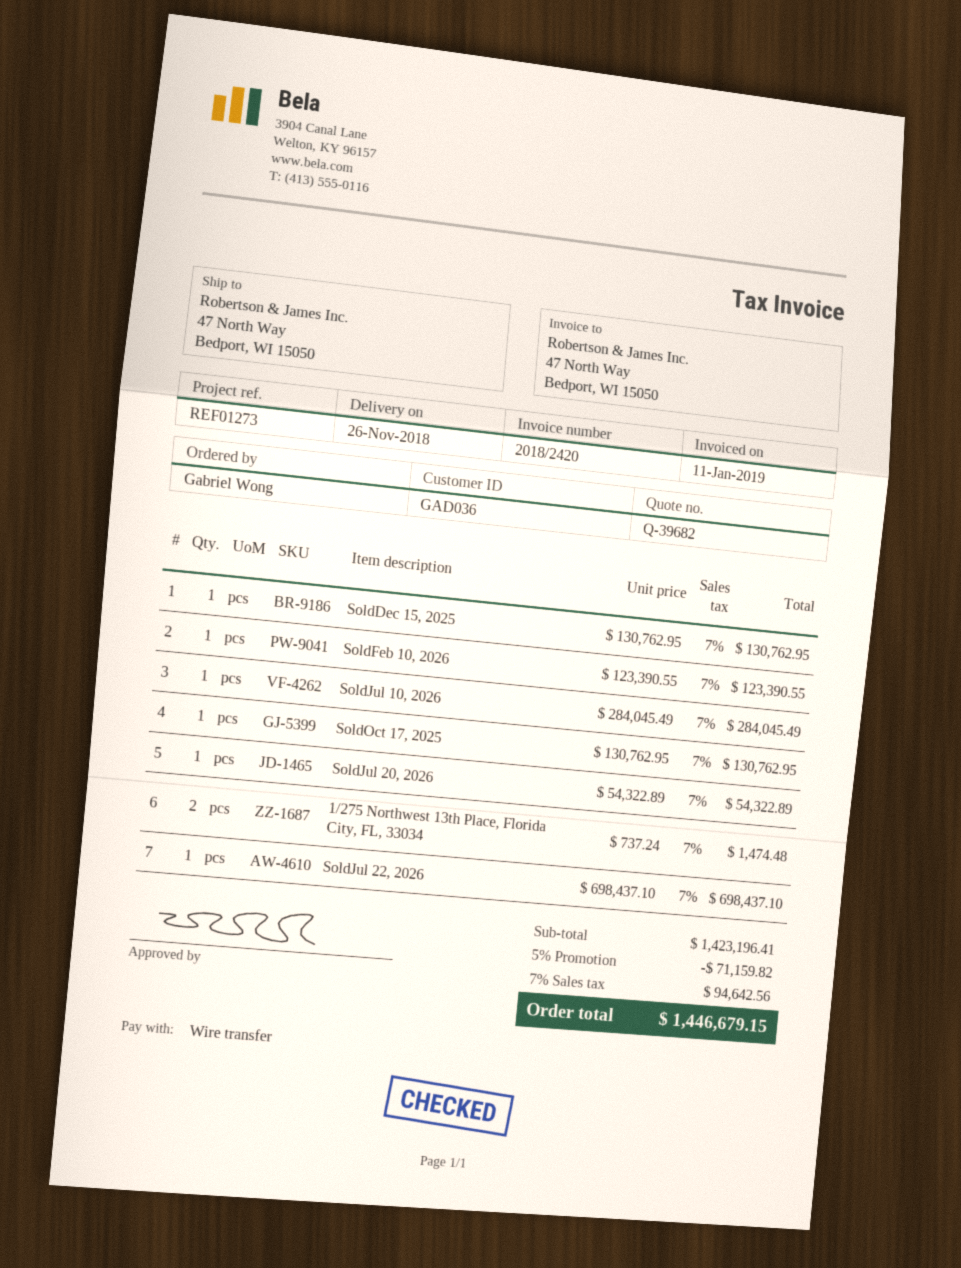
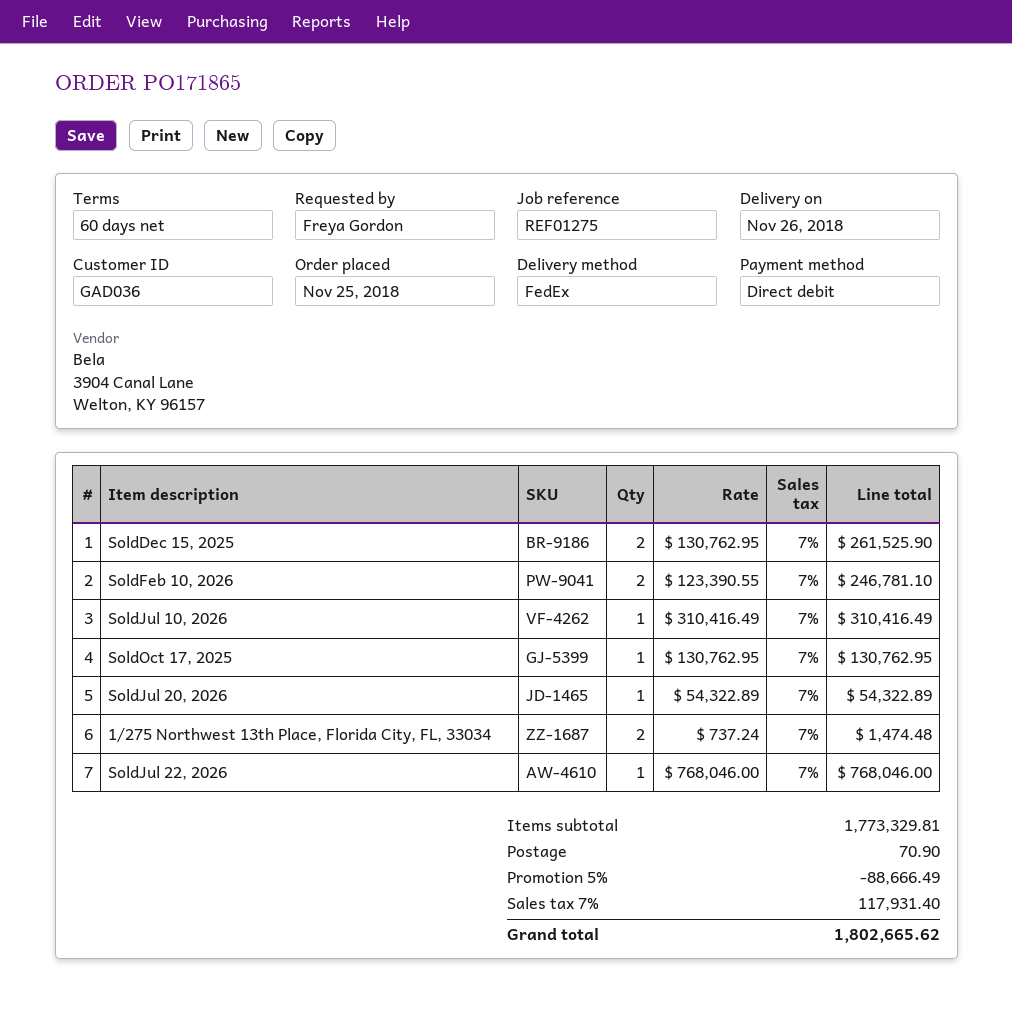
reference: REF01273 -> REF01275
ordered by: Gabriel Wong -> Freya Gordon
payment method: bank transfer -> direct debit
SoldDec 15, 2025: 1 x 130762.95 = 130762.95 -> 2 x 130762.95 = 261525.90
SoldFeb 10, 2026: 1 x 123390.55 = 123390.55 -> 2 x 123390.55 = 246781.10
SoldJul 10, 2026: 1 x 284045.49 = 284045.49 -> 1 x 310416.49 = 310416.49
SoldJul 22, 2026: 1 x 698437.10 = 698437.10 -> 1 x 768046.00 = 768046.00
subtotal: 1423196.41 -> 1773329.81
discount: 5% = 71159.82 -> 5% = 88666.49
shipping: none -> 70.90
tax: 7% = 94642.56 -> 7% = 117931.40
total: 1446679.15 -> 1802665.62

